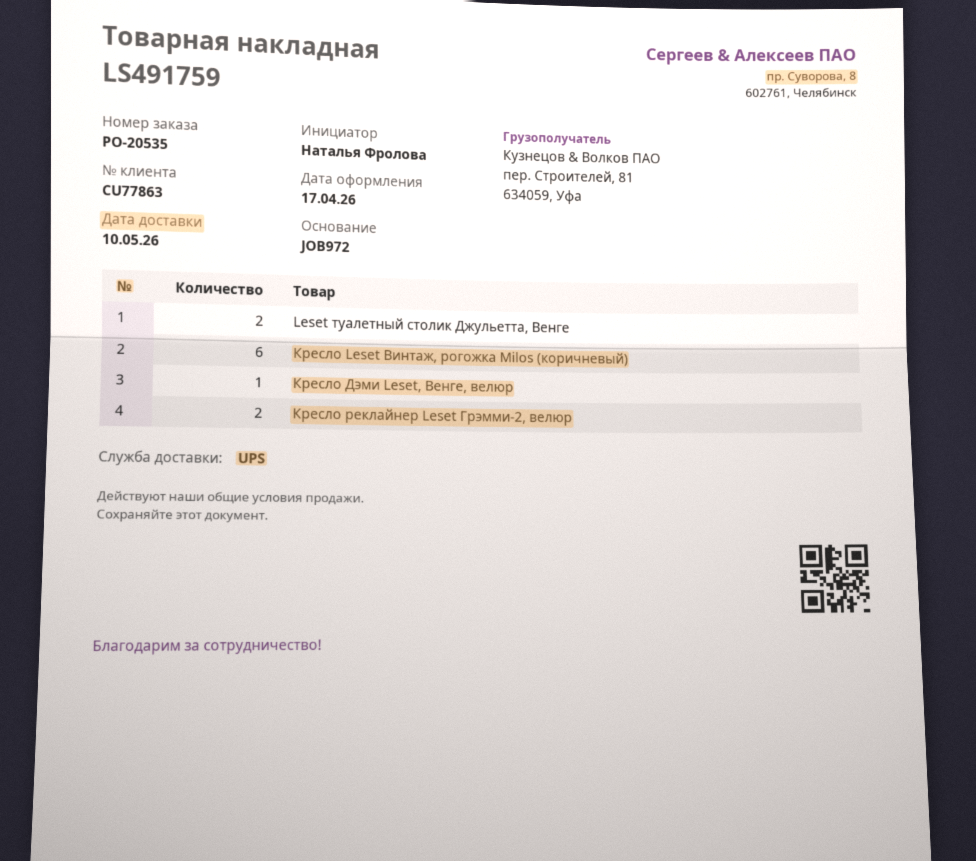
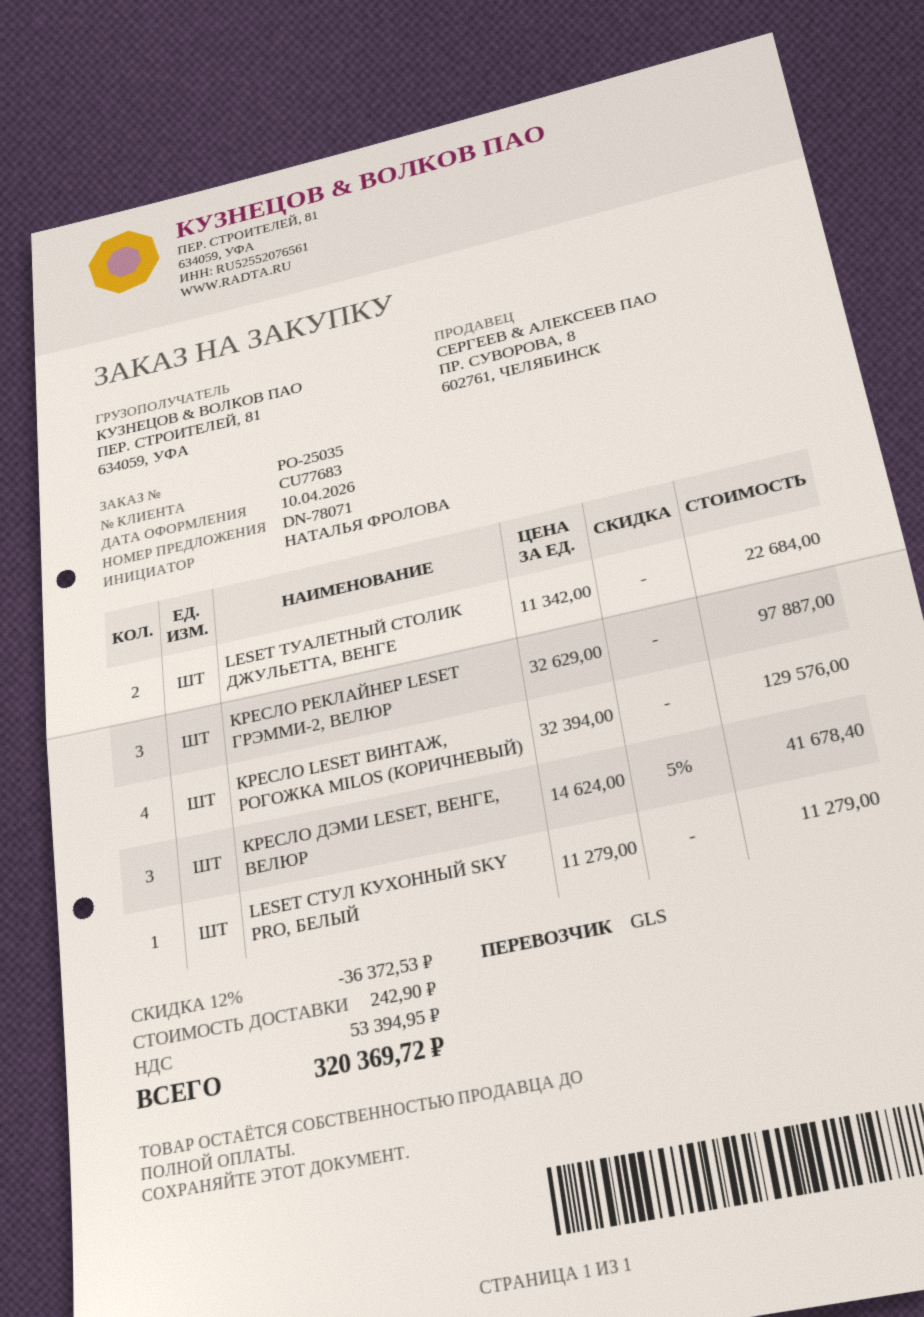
order number: PO-20535 -> PO-25035
order date: 2026-04-17 -> 2026-04-10
customer number: CU77863 -> CU77683
shipping method: UPS -> GLS
Кресло Leset Винтаж, рогожка Milos (коричневый): 6 -> 4
Кресло Дэми Leset, Венге, велюр: 1 -> 3
Кресло реклайнер Leset Грэмми-2, велюр: 2 -> 3
LESET СТУЛ КУХОННЫЙ SKY PRO, БЕЛЫЙ: none -> 1

